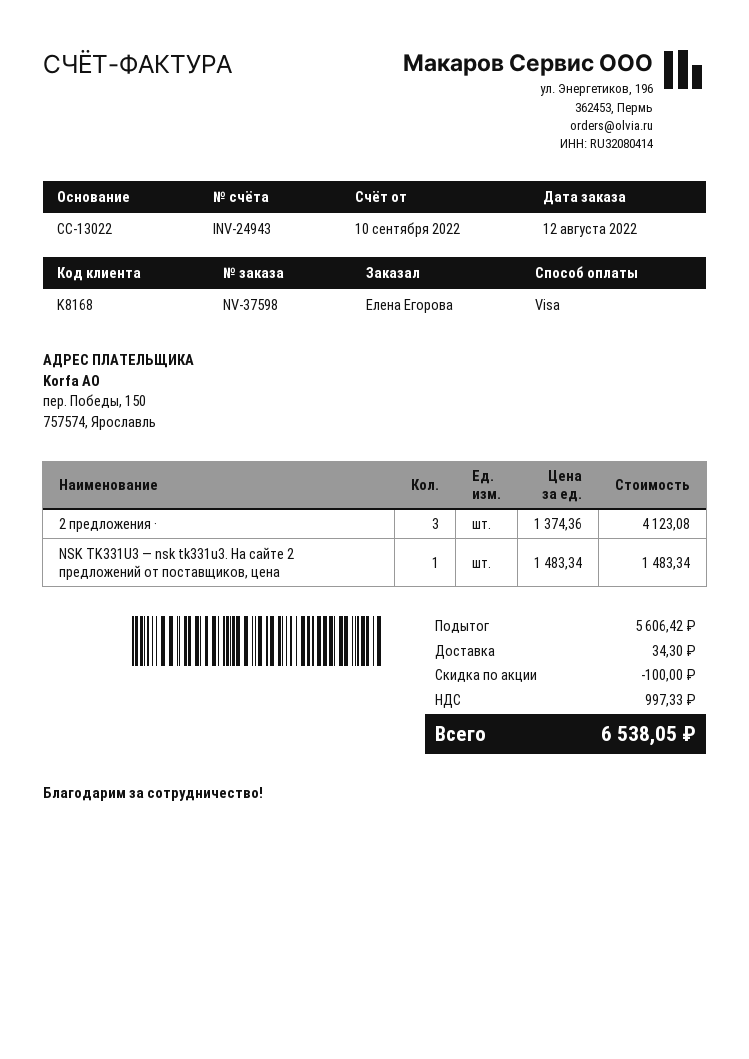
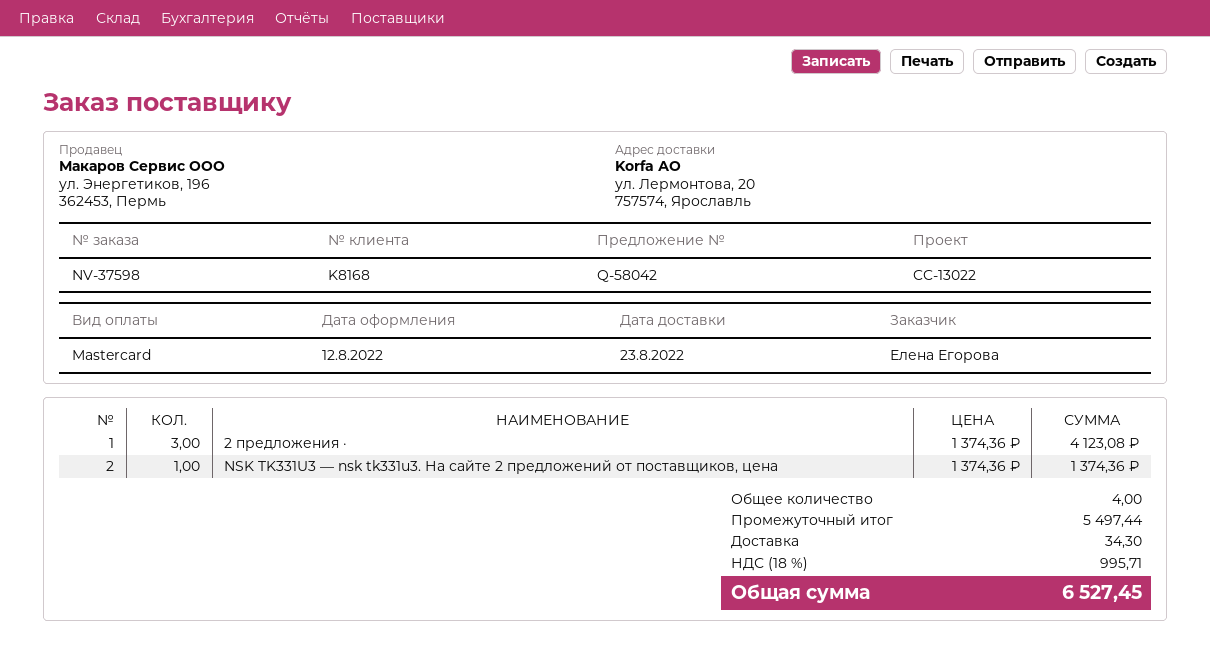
payment method: Visa -> Mastercard
NSK TK331U3 — nsk tk331u3. На сайте 2 предложений от поставщиков, цена: 1 x 1483.34 = 1483.34 -> 1 x 1374.36 = 1374.36
subtotal: 5606.42 -> 5497.44
discount: 100.00 -> none
tax: 997.33 -> 995.71
total: 6538.05 -> 6527.45

